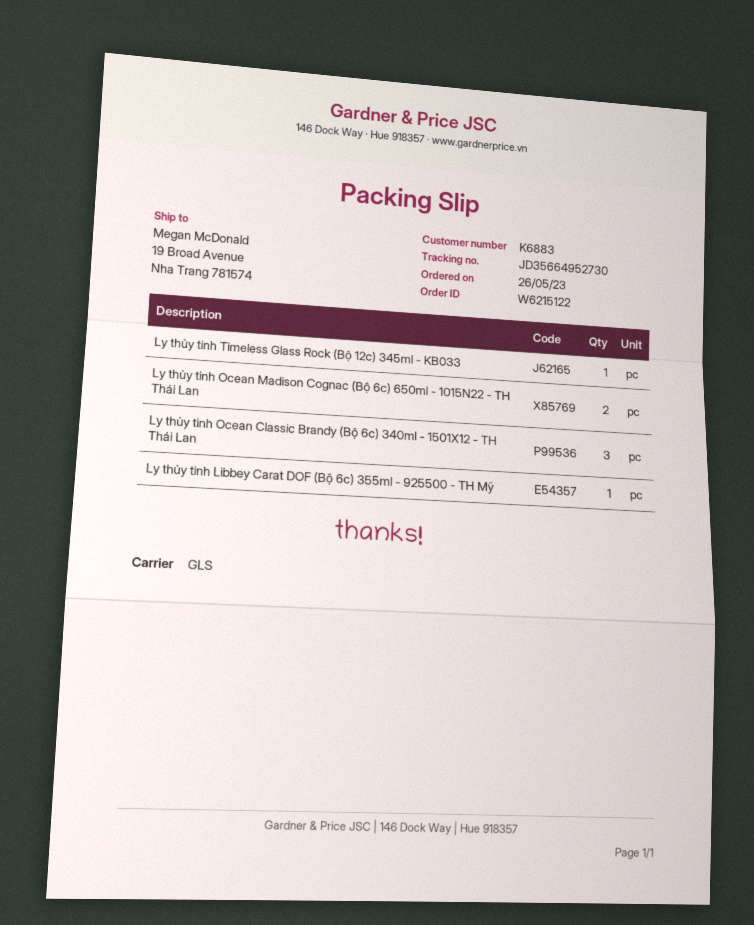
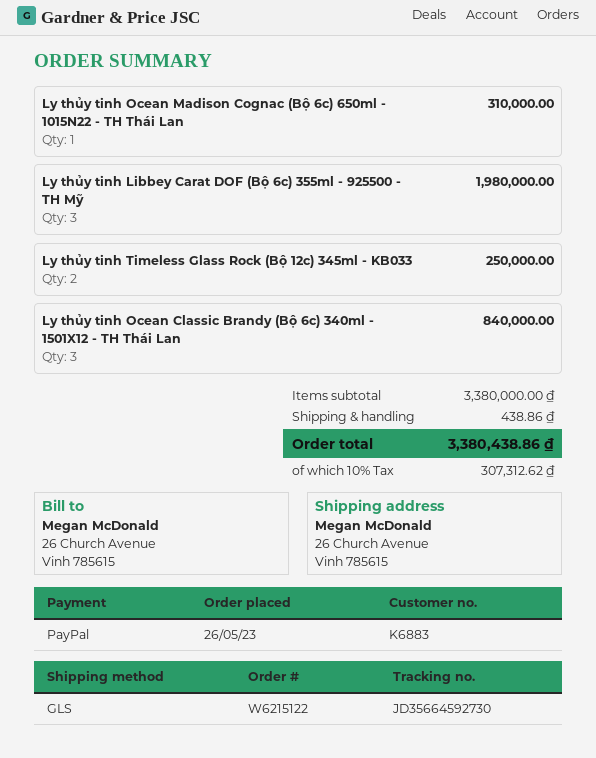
tracking number: JD35664952730 -> JD35664592730
ship to: 19 Broad Avenue, Nha Trang 781574 -> 26 Church Avenue, Vinh 785615
Ly thủy tinh Timeless Glass Rock (Bộ 12c) 345ml - KB033: 1 -> 2
Ly thủy tinh Ocean Madison Cognac (Bộ 6c) 650ml - 1015N22 - TH Thái Lan: 2 -> 1
Ly thủy tinh Libbey Carat DOF (Bộ 6c) 355ml - 925500 - TH Mỹ: 1 -> 3

